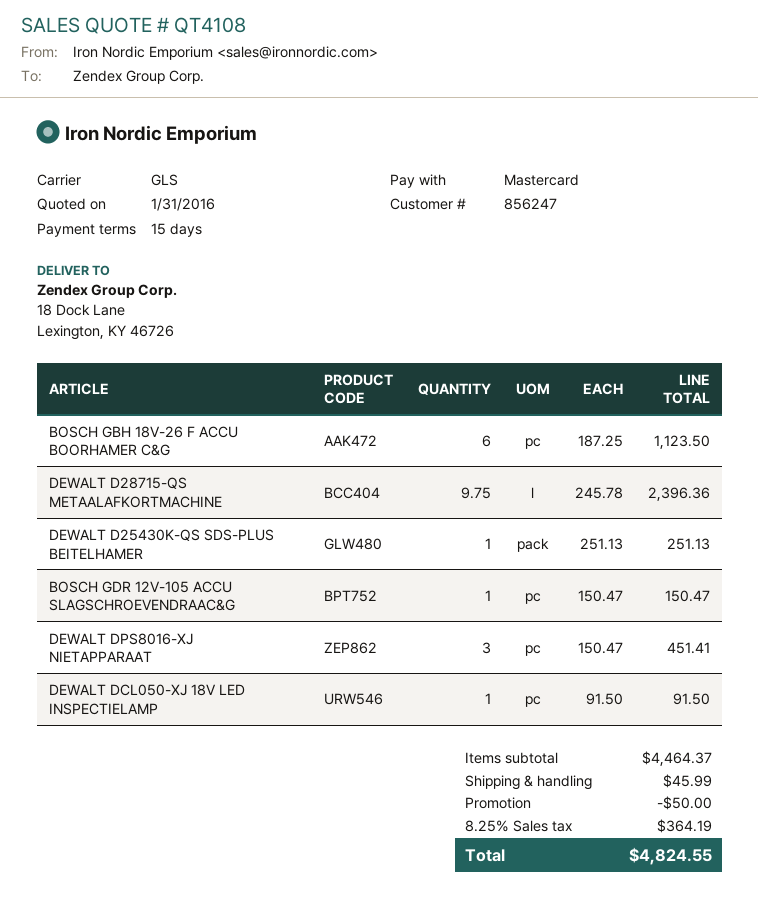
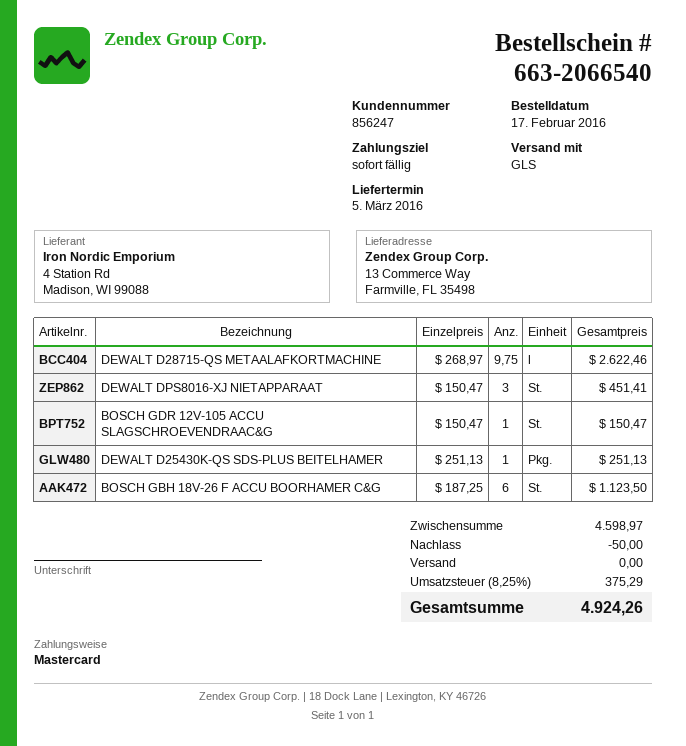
payment terms: 15 days -> on receipt
ship to: 18 Dock Lane, Lexington, KY 46726 -> 13 Commerce Way, Farmville, FL 35498
DEWALT D28715-QS METAALAFKORTMACHINE: 9.75 x 245.78 = 2396.36 -> 9.75 x 268.97 = 2622.46
DEWALT DCL050-XJ 18V LED INSPECTIELAMP: 1 x 91.50 = 91.50 -> none
subtotal: 4464.37 -> 4598.97
shipping: 45.99 -> 0.00
tax: 8.25% = 364.19 -> 8.25% = 375.29
total: 4824.55 -> 4924.26

